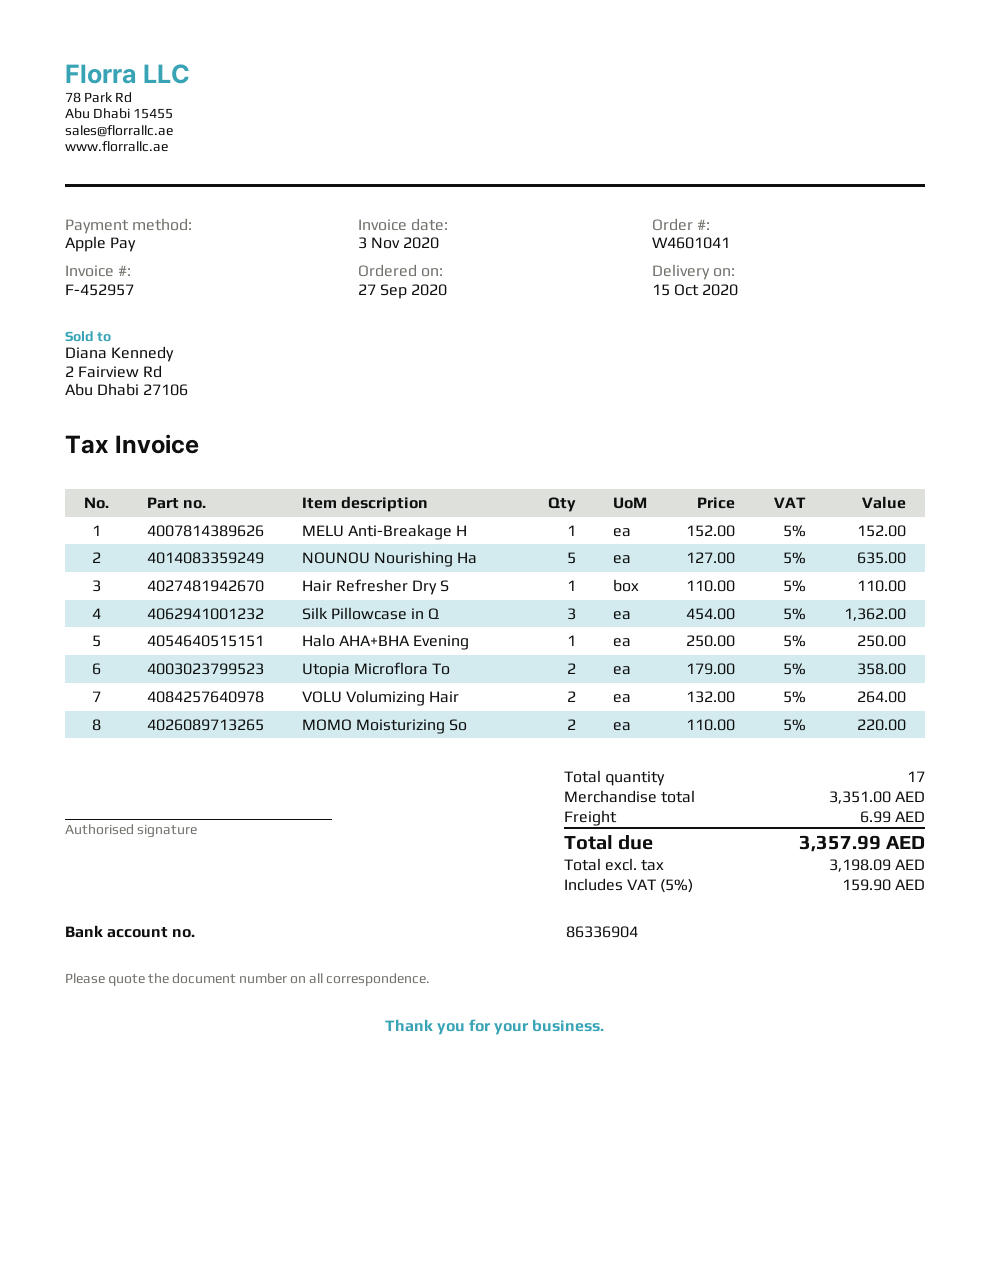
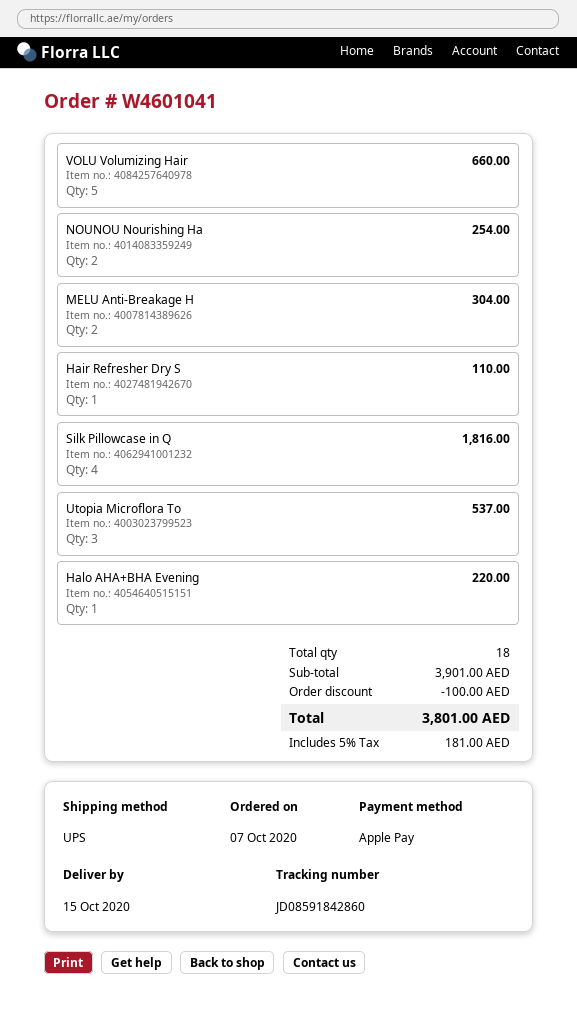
order date: 2020-09-27 -> 2020-10-07
MELU Anti-Breakage H: 1 for 152.00 -> 2 for 304.00
NOUNOU Nourishing Ha: 5 for 635.00 -> 2 for 254.00
Silk Pillowcase in Q: 3 for 1362.00 -> 4 for 1816.00
Halo AHA+BHA Evening: 1 for 250.00 -> 1 for 220.00
Utopia Microflora To: 2 for 358.00 -> 3 for 537.00
VOLU Volumizing Hair: 2 for 264.00 -> 5 for 660.00
MOMO Moisturizing So: 2 for 220.00 -> none
total quantity: 17 -> 18
subtotal: 3351.00 -> 3901.00
discount: none -> 100.00
shipping: 6.99 -> none
tax: 5% = 159.90 -> 5% = 181.00
total: 3357.99 -> 3801.00

